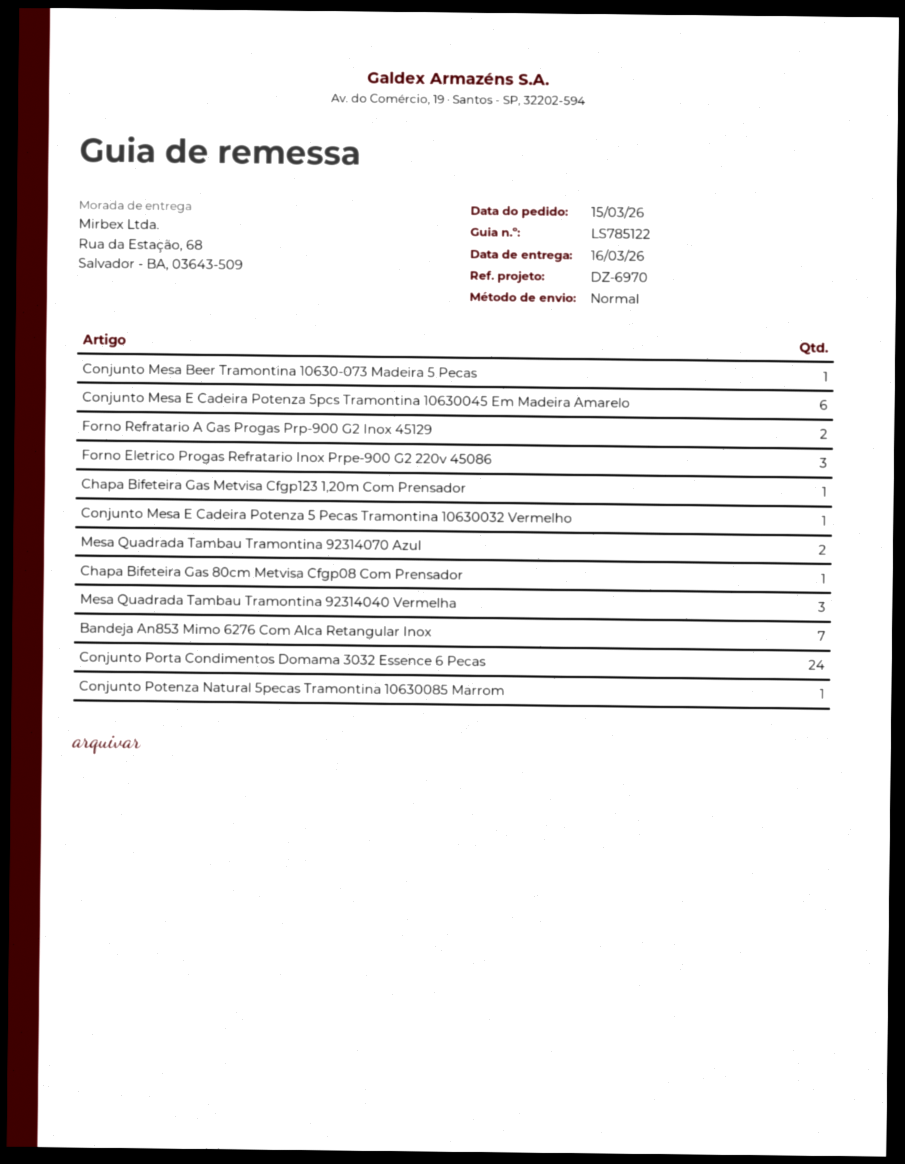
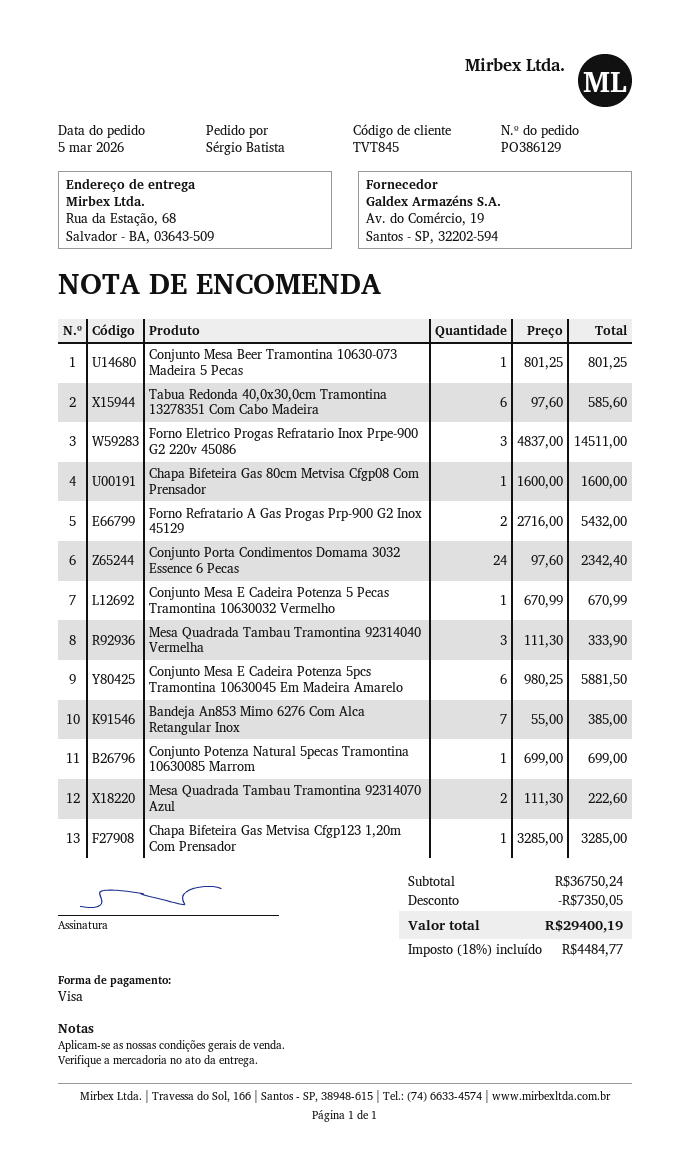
order date: 2026-03-15 -> 2026-03-05
Tabua Redonda 40,0x30,0cm Tramontina 13278351 Com Cabo Madeira: none -> 6

